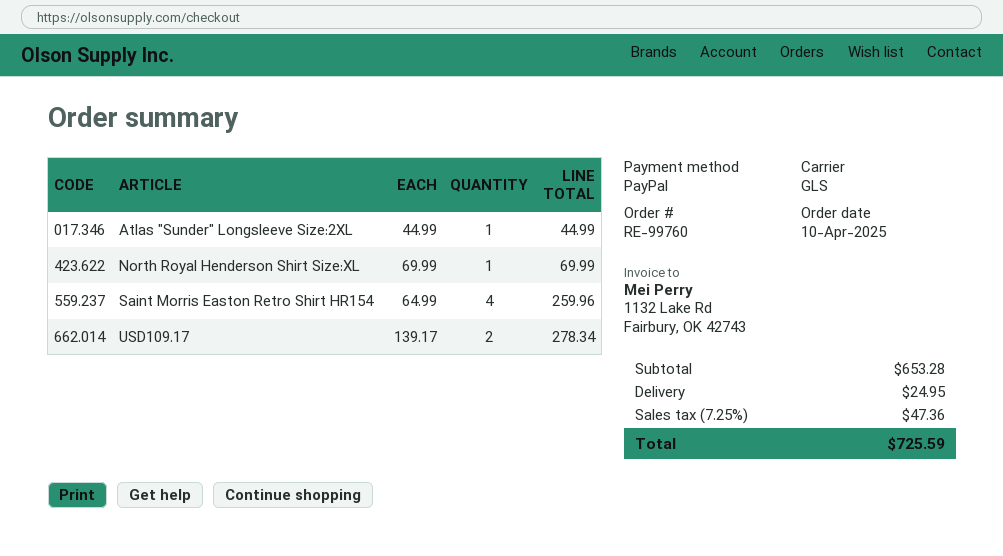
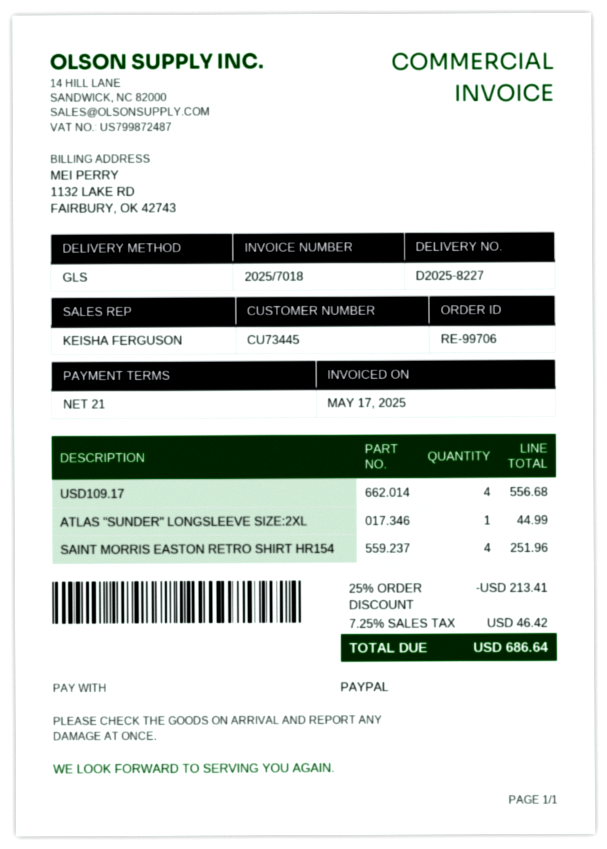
order number: RE-99760 -> RE-99706
North Royal Henderson Shirt Size:XL: 1 for 69.99 -> none
Saint Morris Easton Retro Shirt HR154: 4 for 259.96 -> 4 for 251.96
USD109.17: 2 for 278.34 -> 4 for 556.68
discount: none -> 25% = 213.41
shipping: 24.95 -> none
tax: 7.25% = 47.36 -> 7.25% = 46.42
total: 725.59 -> 686.64

